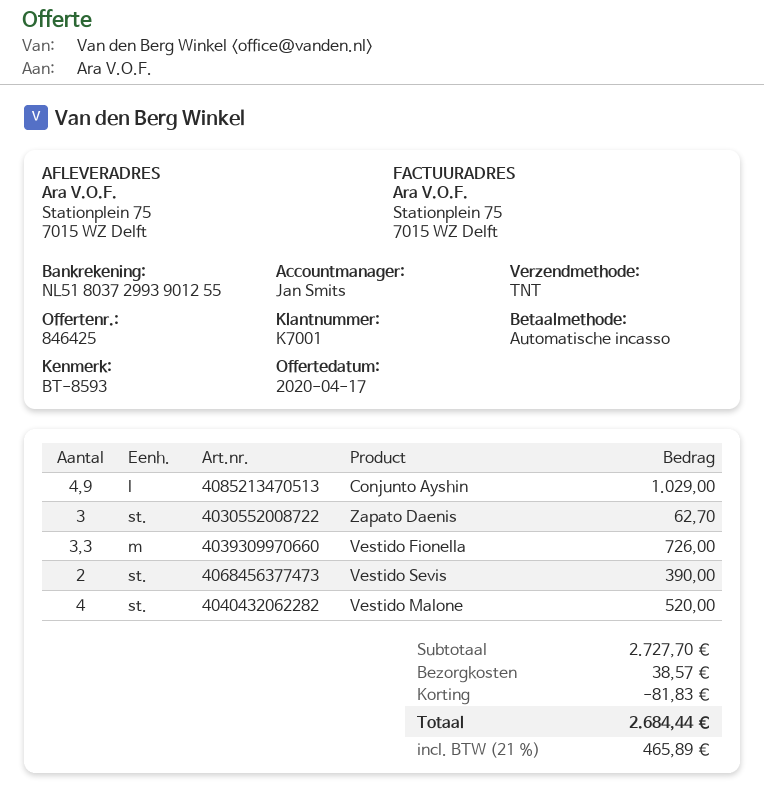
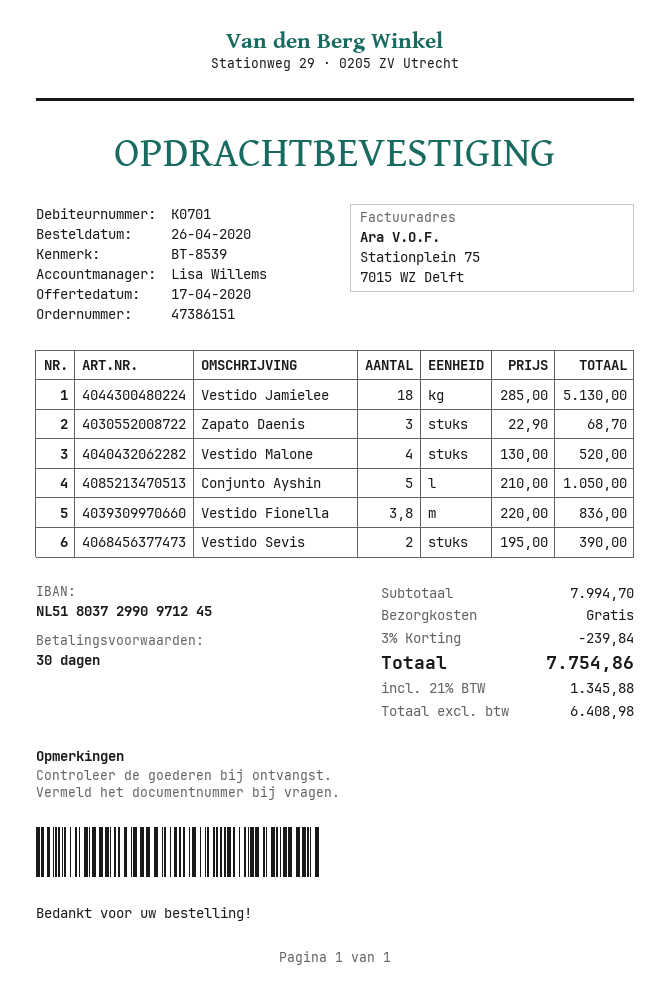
customer number: K7001 -> K0701
reference: BT-8593 -> BT-8539
sales rep: Jan Smits -> Lisa Willems
bank account: NL5180372993901255 -> NL5180372990971245
Conjunto Ayshin: 4.9 for 1029.00 -> 5 for 1050.00
Zapato Daenis: 3 for 62.70 -> 3 for 68.70
Vestido Fionella: 3.3 for 726.00 -> 3.8 for 836.00
Vestido Jamielee: none -> 18 for 5130.00
subtotal: 2727.70 -> 7994.70
discount: 81.83 -> 239.84
shipping: 38.57 -> 0.00
tax: 21% = 465.89 -> 21% = 1345.88
total: 2684.44 -> 7754.86

